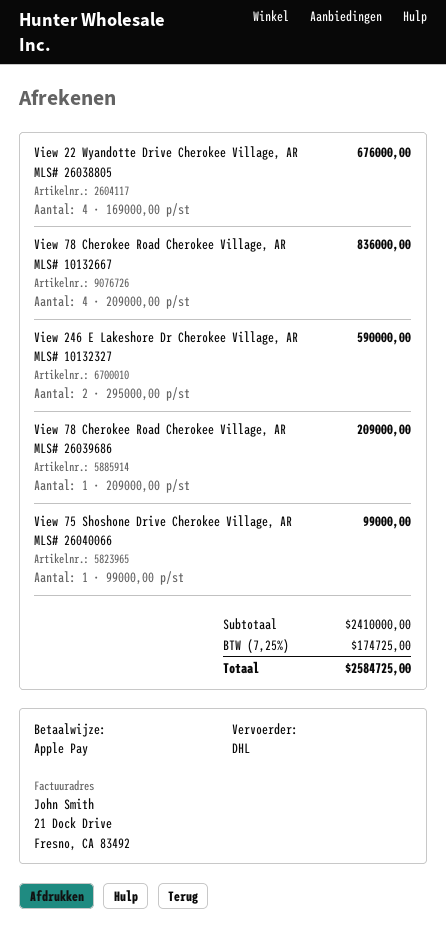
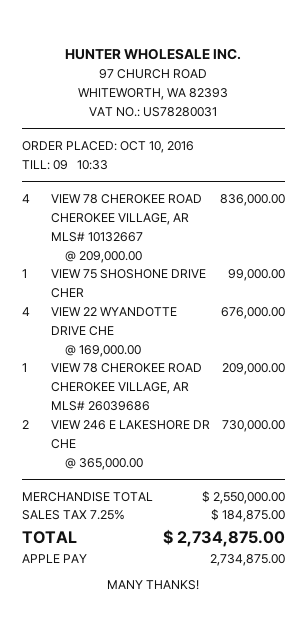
View 246 E Lakeshore Dr Cherokee Village, AR MLS# 10132327: 2 x 295000.00 = 590000.00 -> 2 x 365000.00 = 730000.00
subtotal: 2410000.00 -> 2550000.00
tax: 7.25% = 174725.00 -> 7.25% = 184875.00
total: 2584725.00 -> 2734875.00

